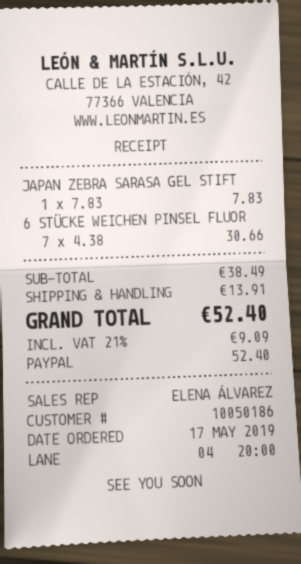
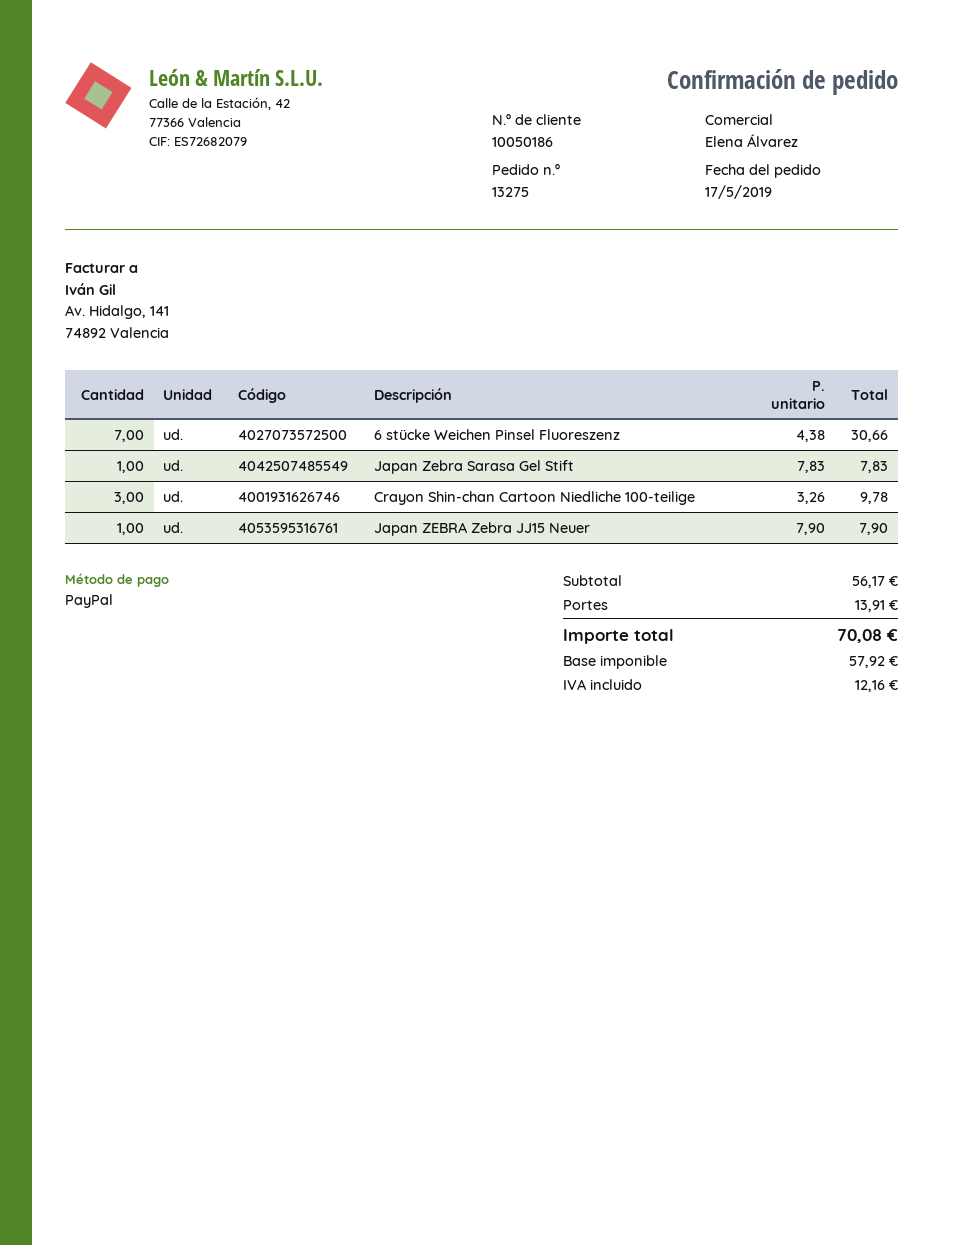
Crayon Shin-chan Cartoon Niedliche 100-teilige: none -> 3 x 3.26 = 9.78
Japan ZEBRA Zebra JJ15 Neuer: none -> 1 x 7.90 = 7.90
subtotal: 38.49 -> 56.17
tax: 9.09 -> 12.16
total: 52.40 -> 70.08

